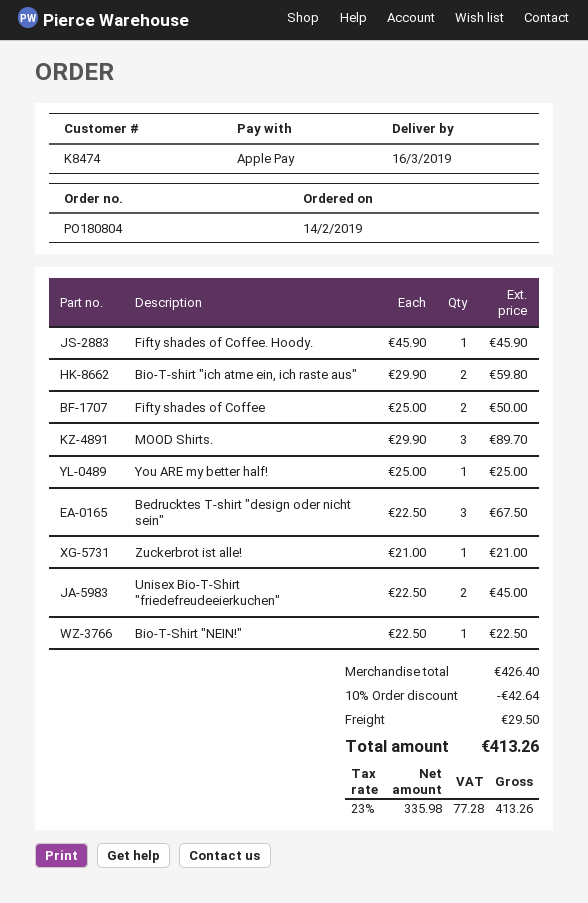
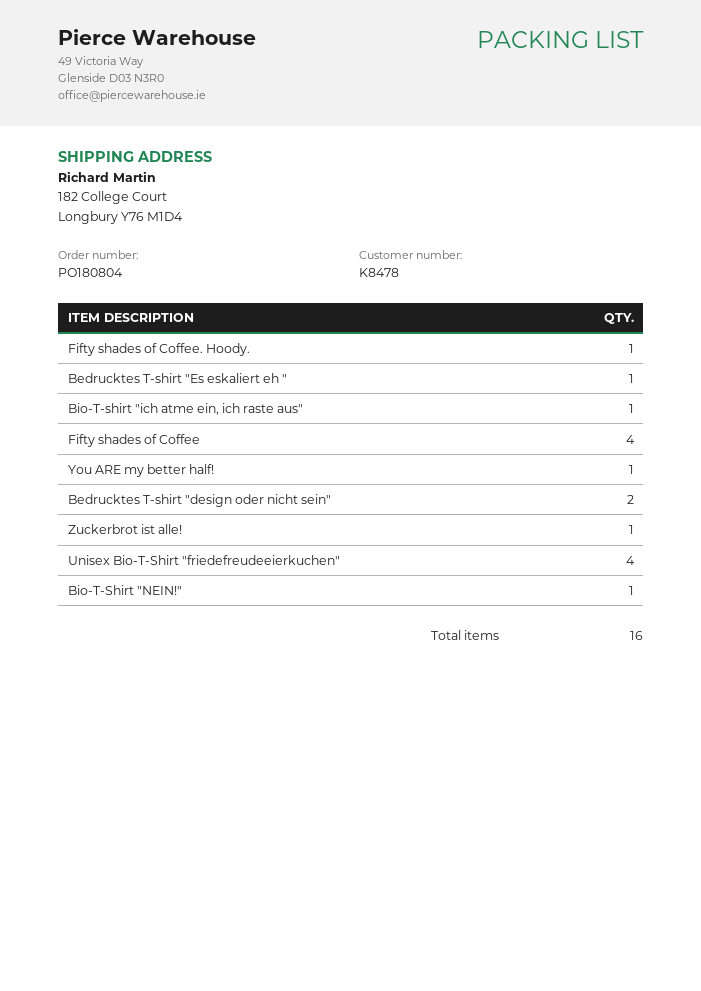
customer number: K8474 -> K8478
Bio-T-shirt "ich atme ein, ich raste aus": 2 -> 1
Fifty shades of Coffee: 2 -> 4
MOOD Shirts.: 3 -> none
Bedrucktes T-shirt "design oder nicht sein": 3 -> 2
Unisex Bio-T-Shirt "friedefreudeeierkuchen": 2 -> 4
Bedrucktes T-shirt "Es eskaliert eh ": none -> 1

